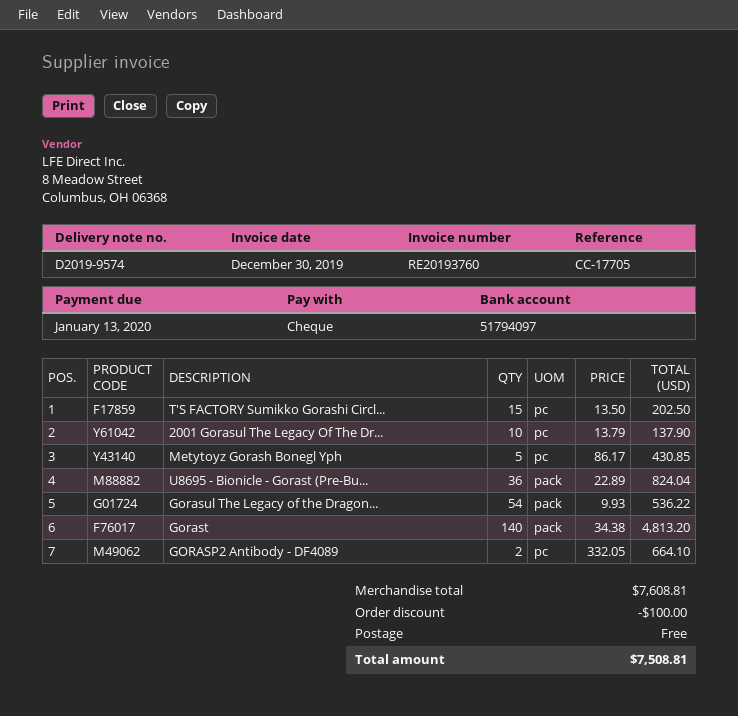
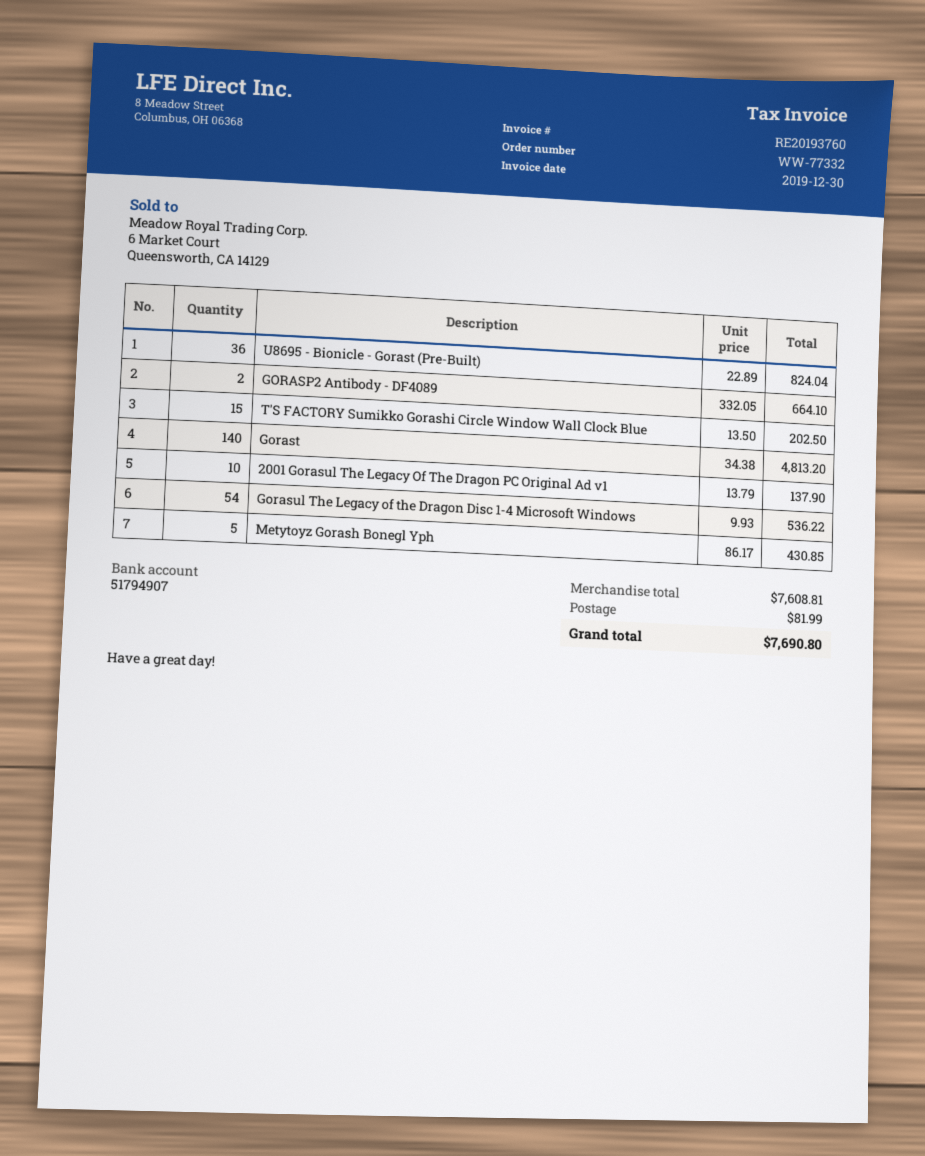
bank account: 51794097 -> 51794907
discount: 100.00 -> none
shipping: 0.00 -> 81.99
total: 7508.81 -> 7690.80

